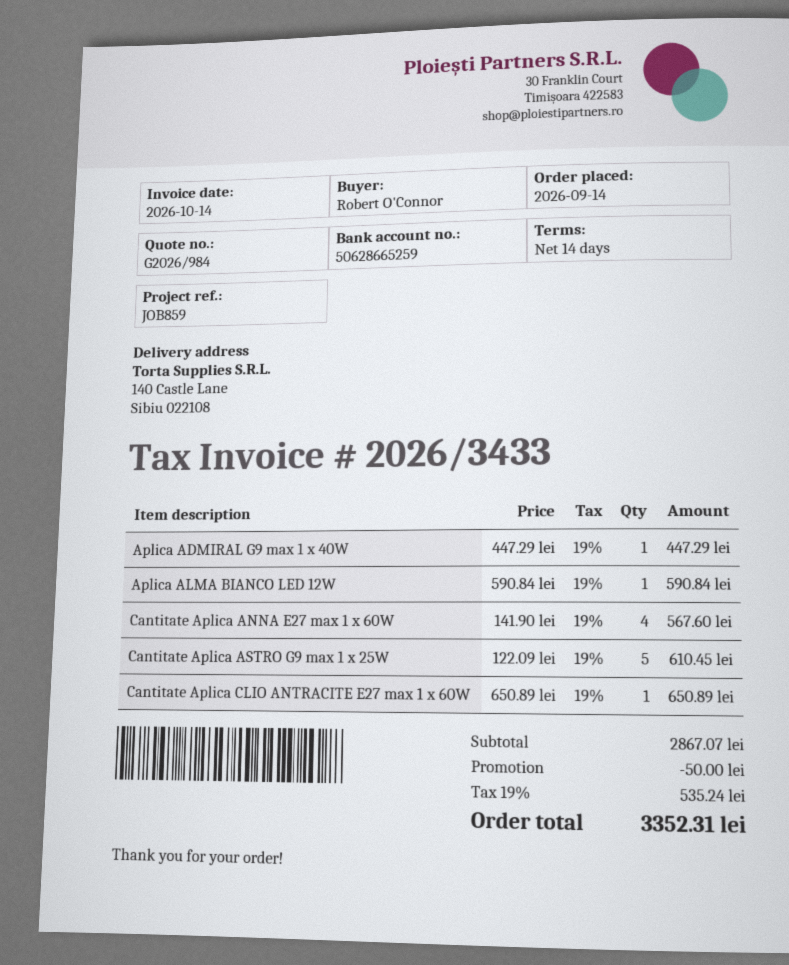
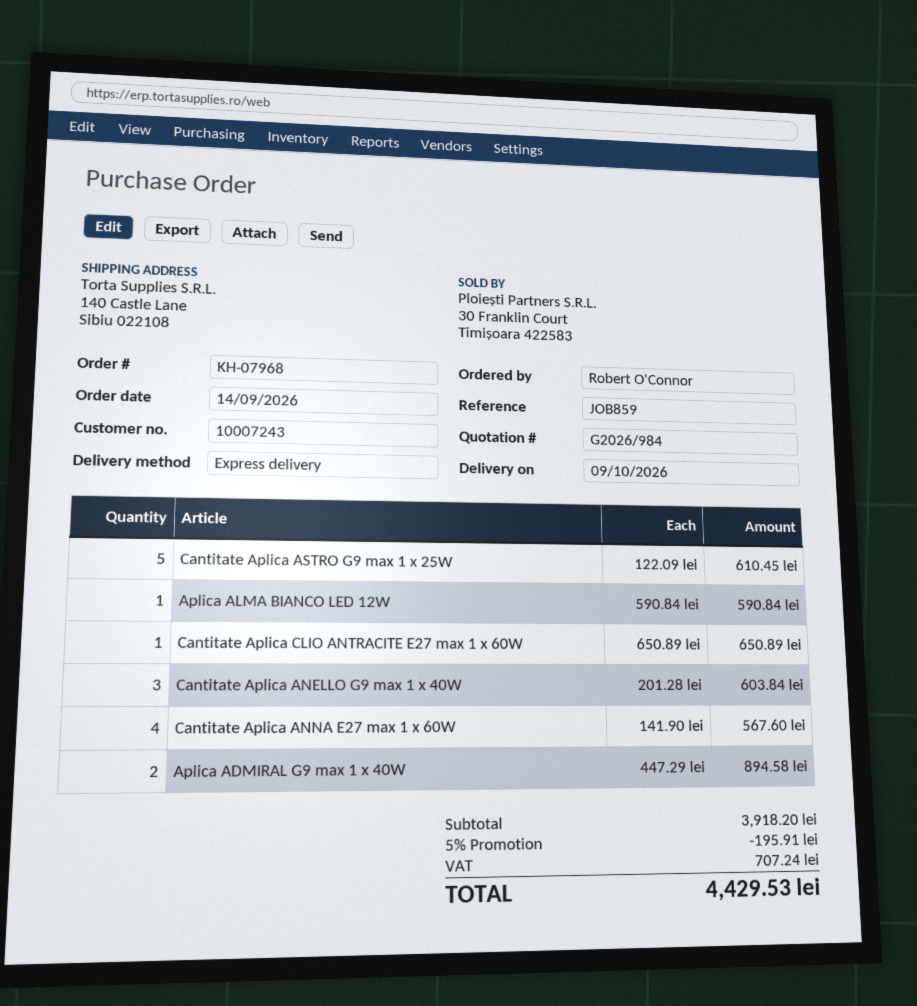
Aplica ADMIRAL G9 max 1 x 40W: 1 x 447.29 = 447.29 -> 2 x 447.29 = 894.58
Cantitate Aplica ANELLO G9 max 1 x 40W: none -> 3 x 201.28 = 603.84
subtotal: 2867.07 -> 3918.20
discount: 50.00 -> 195.91
tax: 535.24 -> 707.24
total: 3352.31 -> 4429.53

